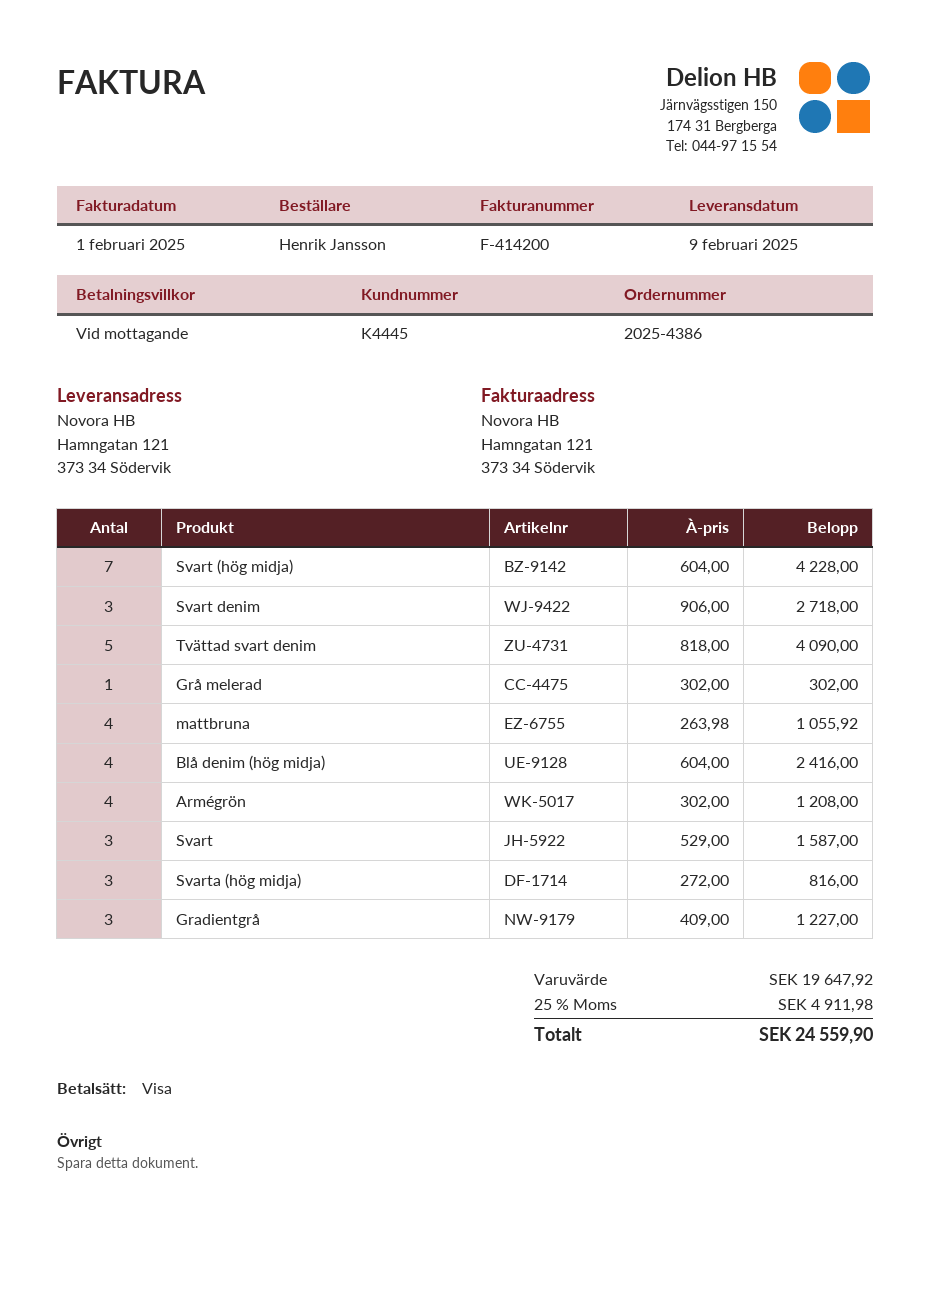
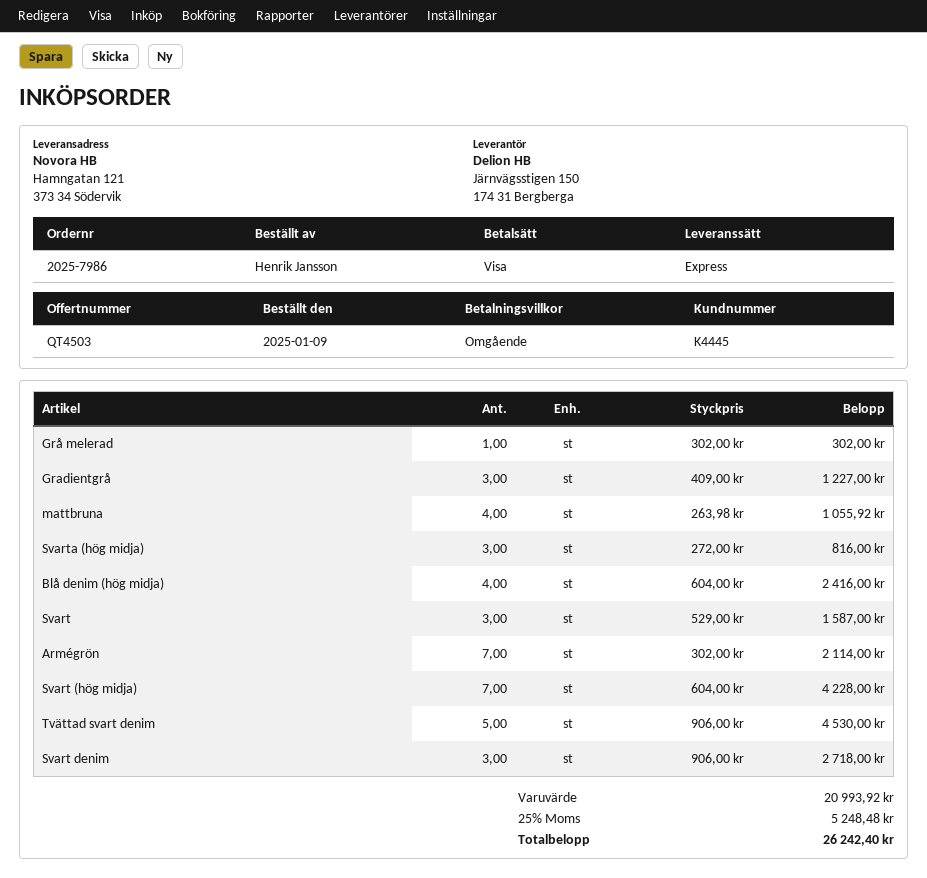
order number: 2025-4386 -> 2025-7986
Tvättad svart denim: 5 x 818.00 = 4090.00 -> 5 x 906.00 = 4530.00
Armégrön: 4 x 302.00 = 1208.00 -> 7 x 302.00 = 2114.00
subtotal: 19647.92 -> 20993.92
tax: 25% = 4911.98 -> 25% = 5248.48
total: 24559.90 -> 26242.40

